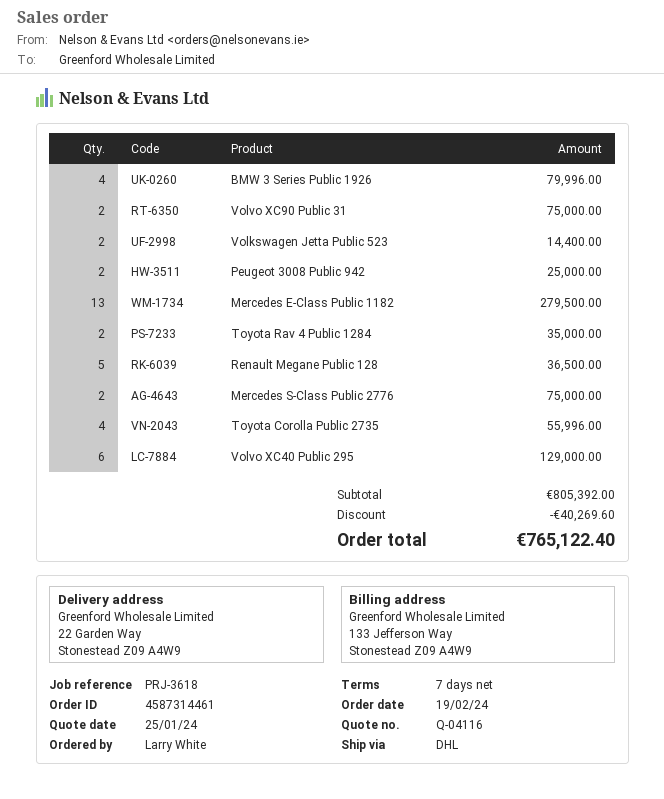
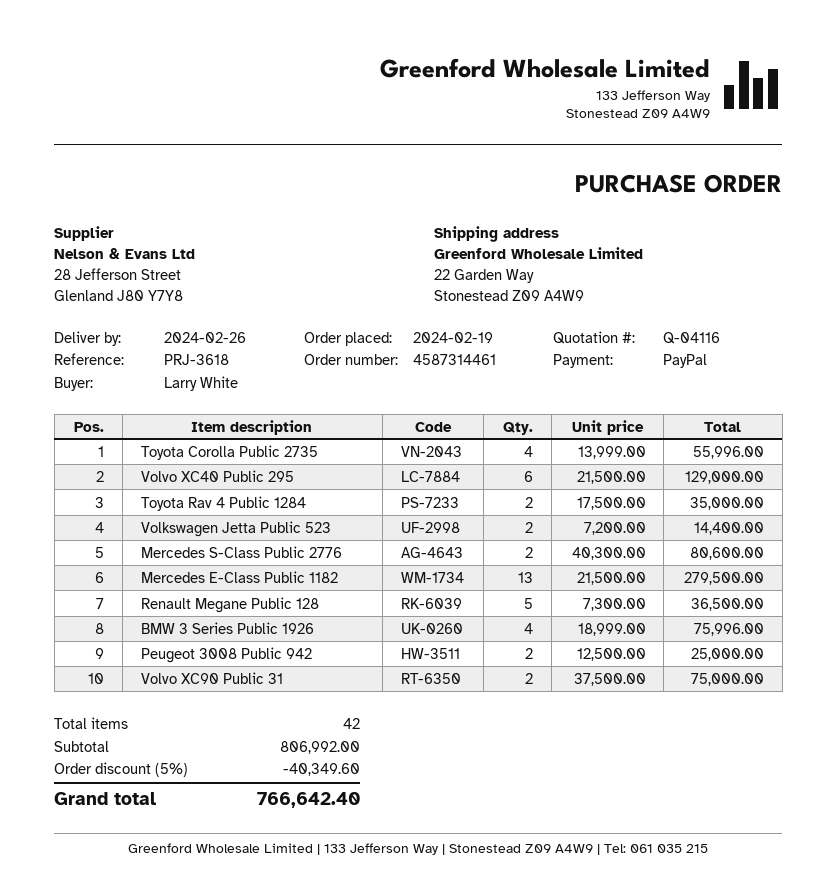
BMW 3 Series Public 1926: 4 for 79996.00 -> 4 for 75996.00
Mercedes S-Class Public 2776: 2 for 75000.00 -> 2 for 80600.00
subtotal: 805392.00 -> 806992.00
discount: 40269.60 -> 40349.60
total: 765122.40 -> 766642.40

